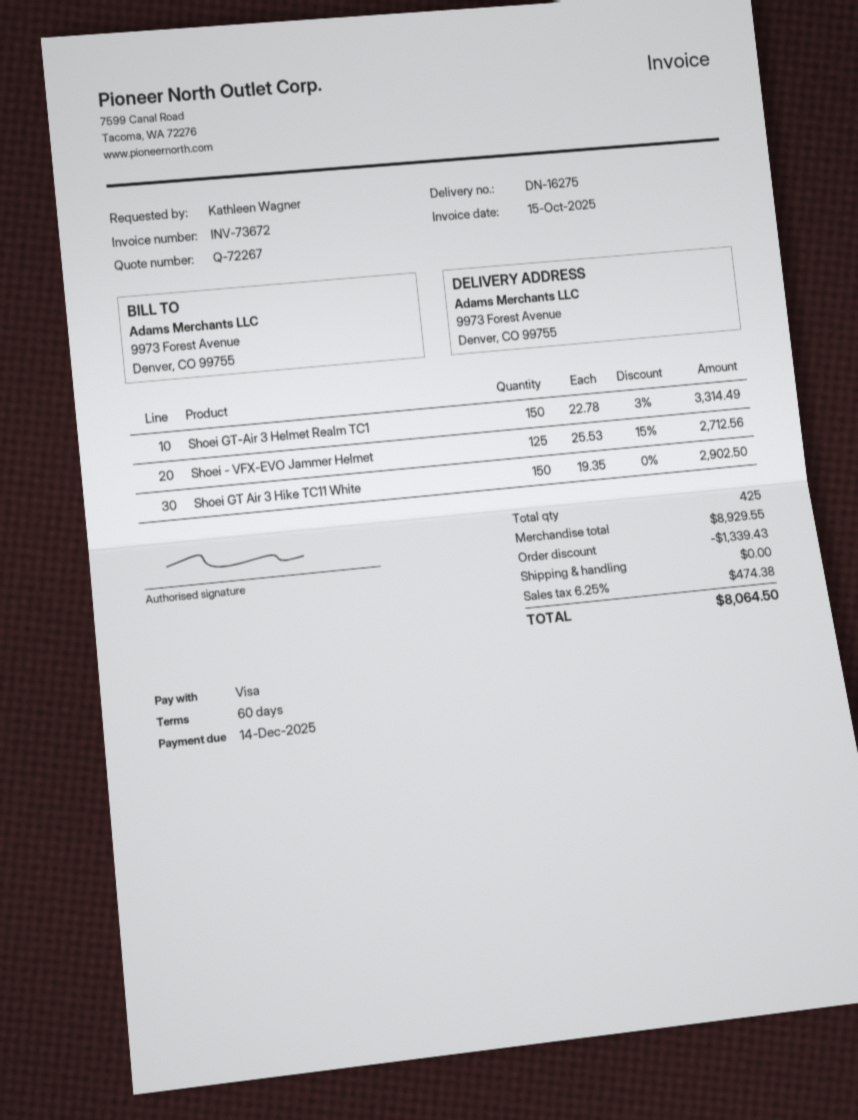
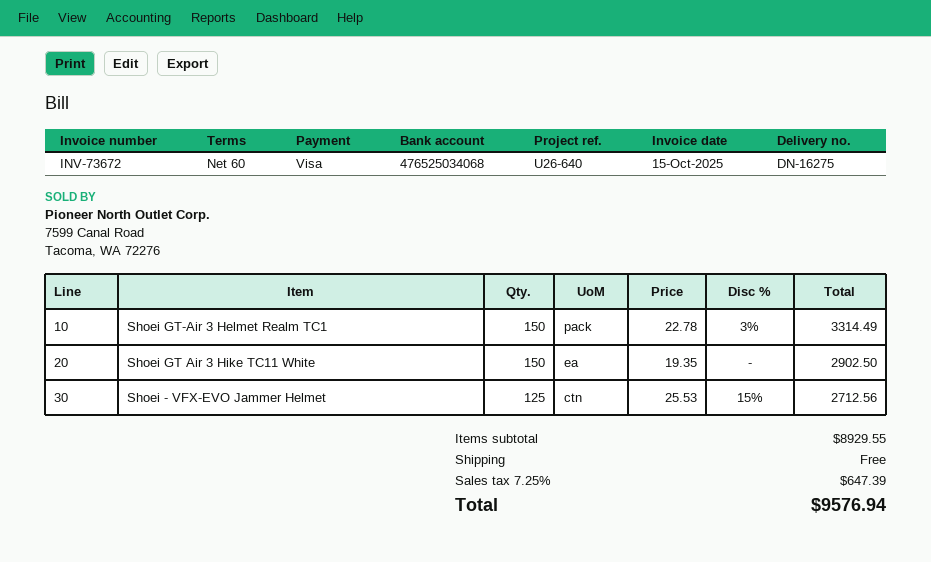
discount: 1339.43 -> none
tax: 6.25% = 474.38 -> 7.25% = 647.39
total: 8064.50 -> 9576.94

